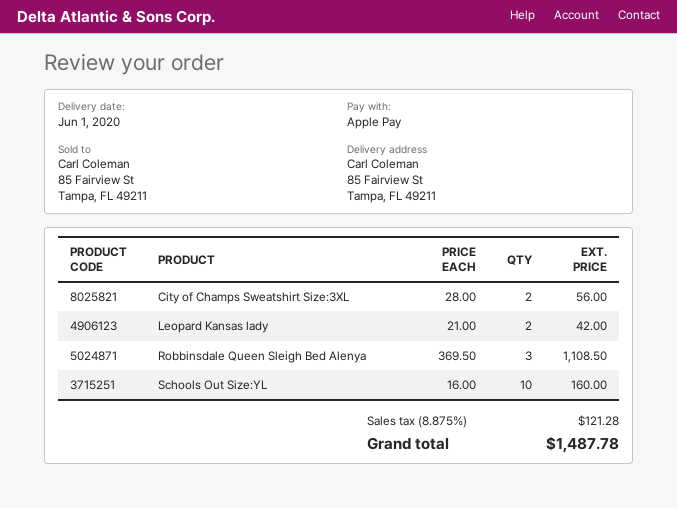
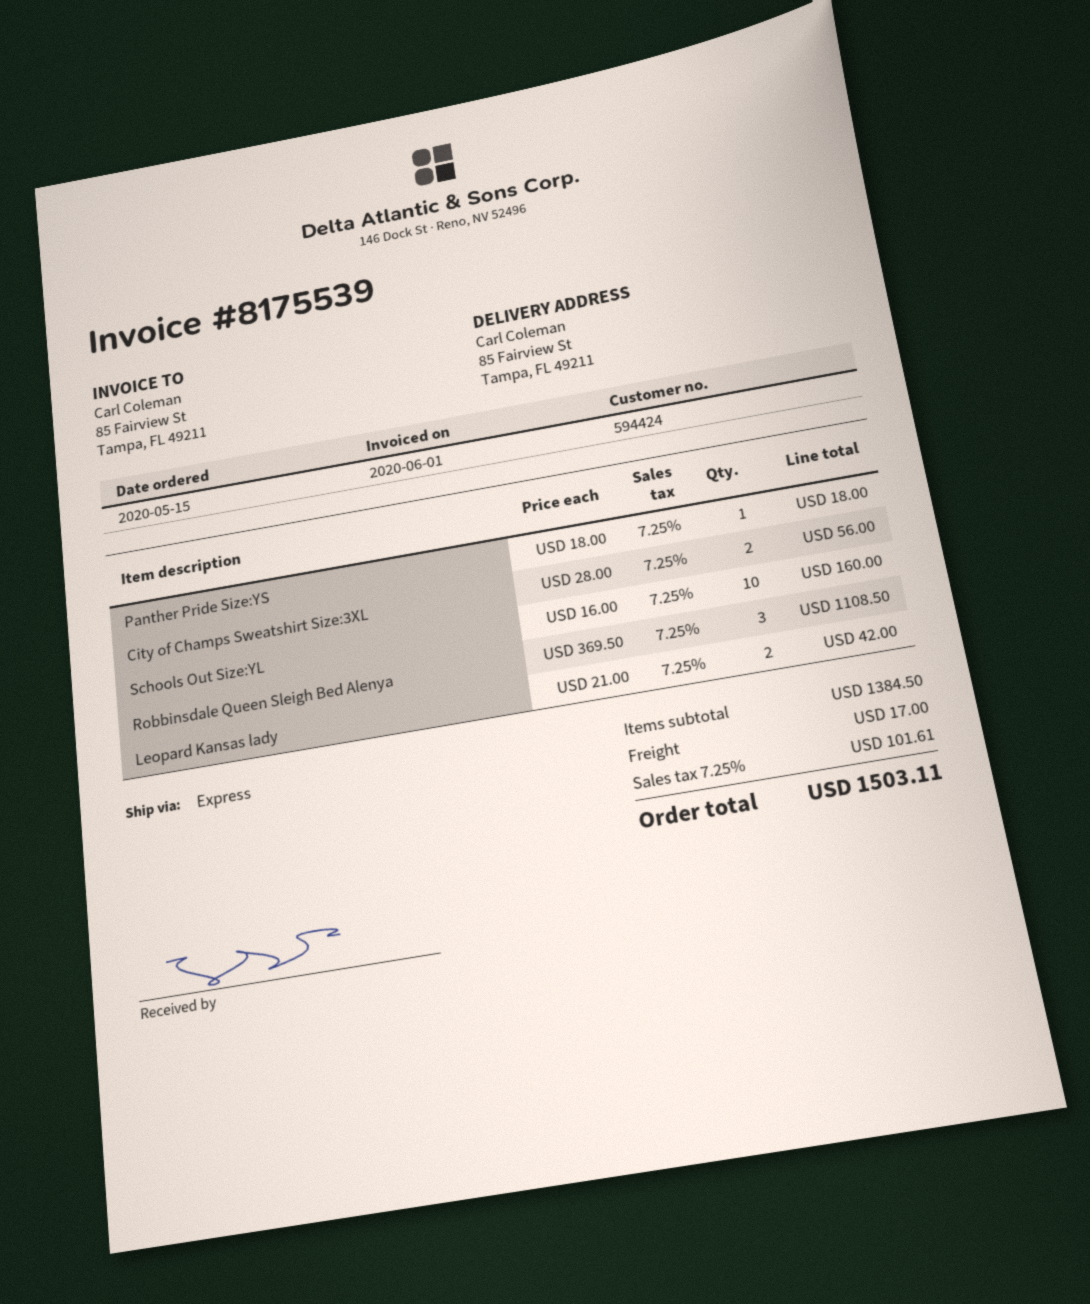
Panther Pride Size:YS: none -> 1 x 18.00 = 18.00
shipping: none -> 17.00
tax: 8.875% = 121.28 -> 7.25% = 101.61
total: 1487.78 -> 1503.11

